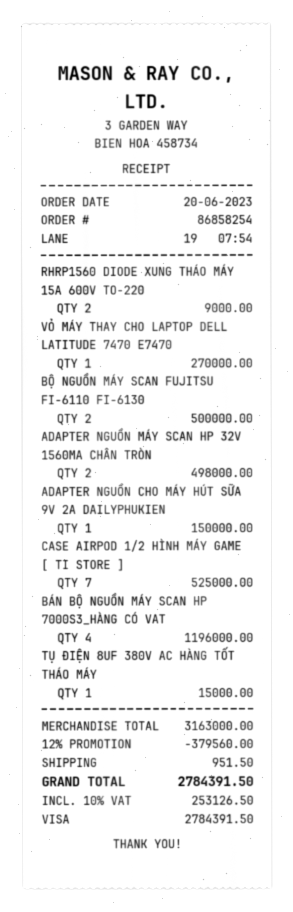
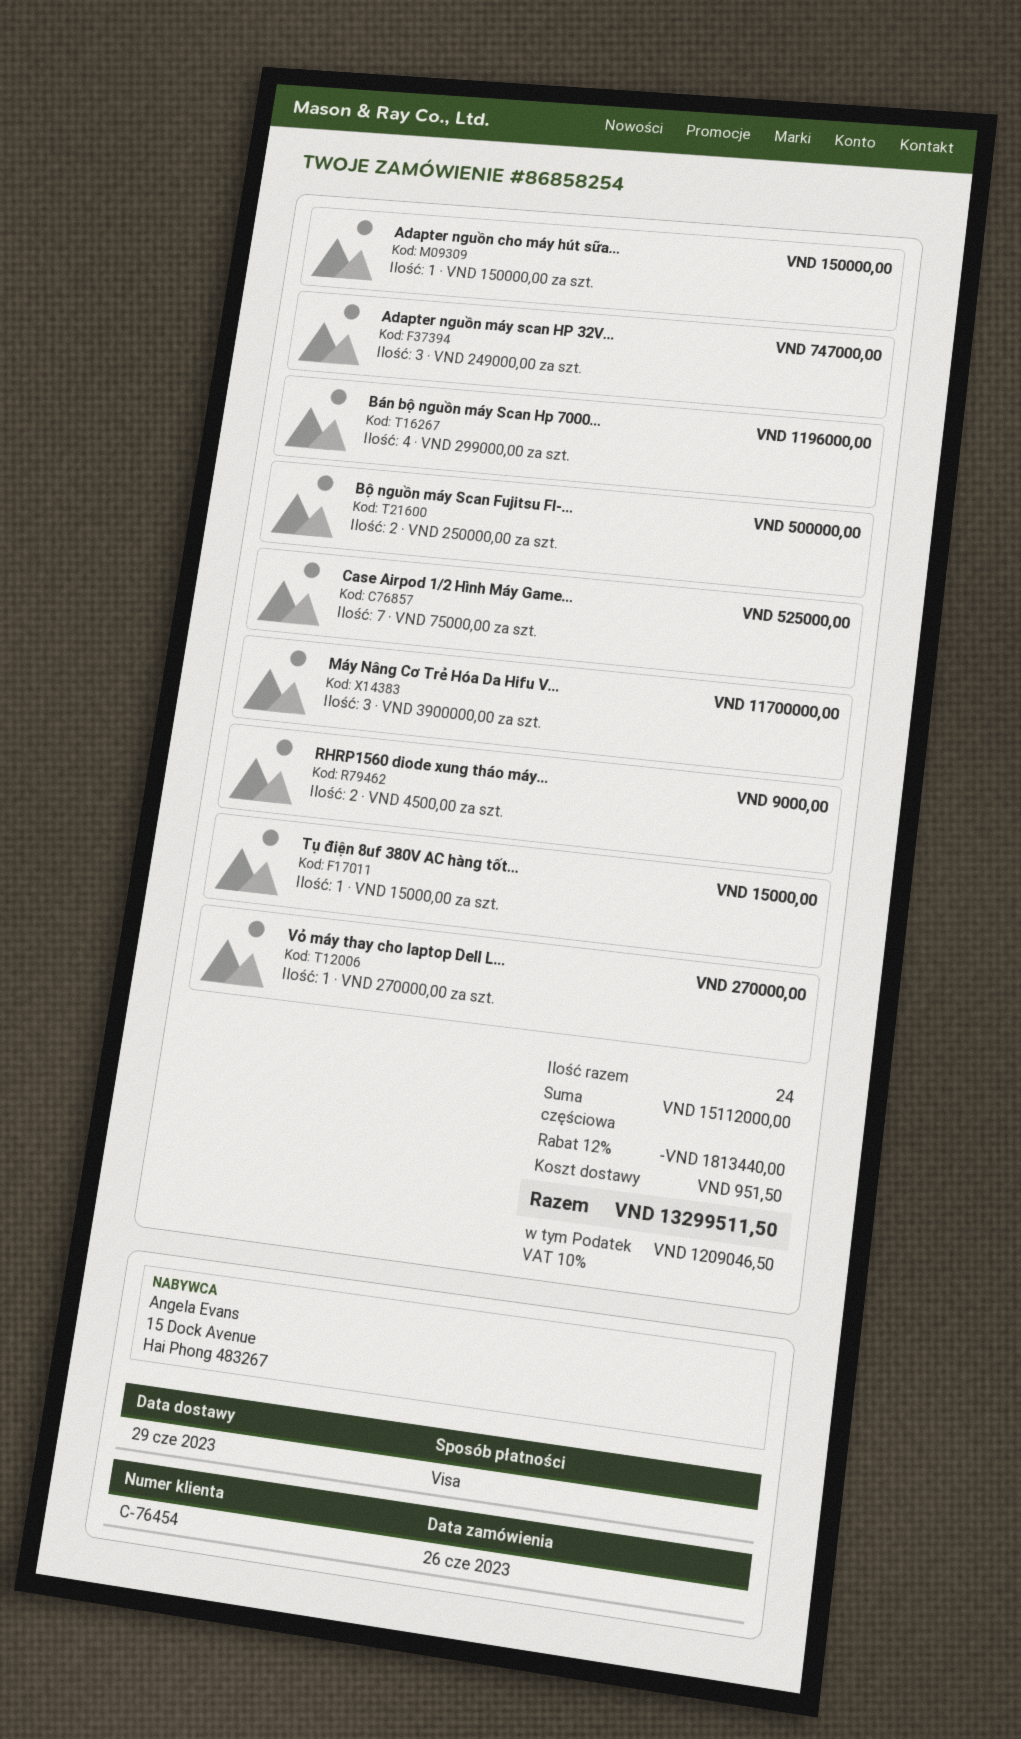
order date: 2023-06-20 -> 2023-06-26
ADAPTER NGUỒN MÁY SCAN HP 32V 1560MA CHÂN TRÒN: 2 for 498000.00 -> 3 for 747000.00
Máy Nâng Cơ Trẻ Hóa Da Hifu V...: none -> 3 for 11700000.00
subtotal: 3163000.00 -> 15112000.00
discount: 12% = 379560.00 -> 12% = 1813440.00
tax: 10% = 253126.50 -> 10% = 1209046.50
total: 2784391.50 -> 13299511.50

